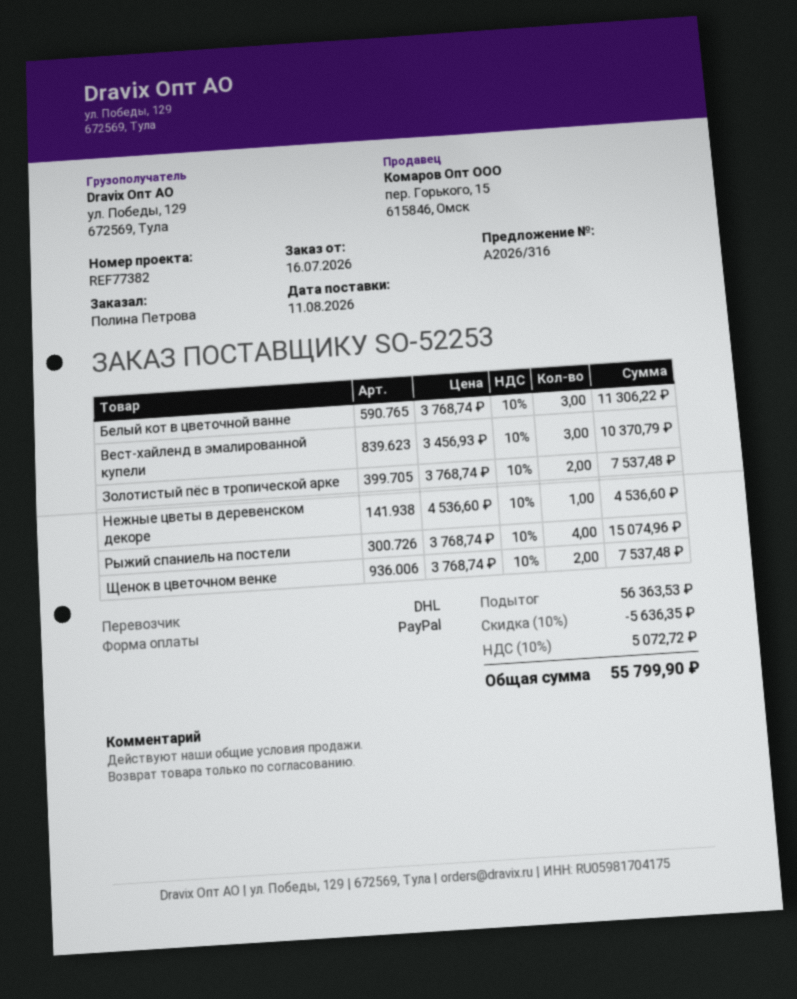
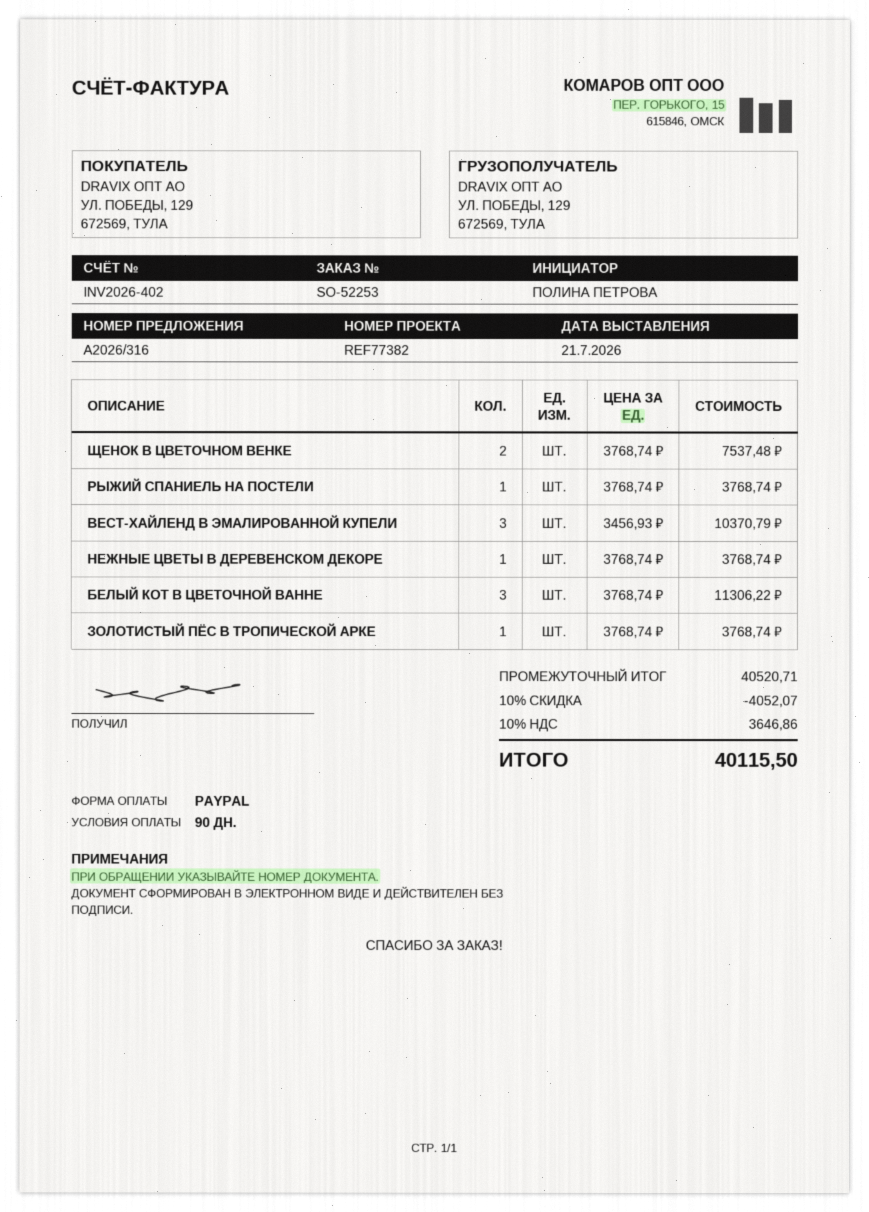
Золотистый пёс в тропической арке: 2 x 3768.74 = 7537.48 -> 1 x 3768.74 = 3768.74
Нежные цветы в деревенском декоре: 1 x 4536.60 = 4536.60 -> 1 x 3768.74 = 3768.74
Рыжий спаниель на постели: 4 x 3768.74 = 15074.96 -> 1 x 3768.74 = 3768.74
subtotal: 56363.53 -> 40520.71
discount: 10% = 5636.35 -> 10% = 4052.07
tax: 10% = 5072.72 -> 10% = 3646.86
total: 55799.90 -> 40115.50

